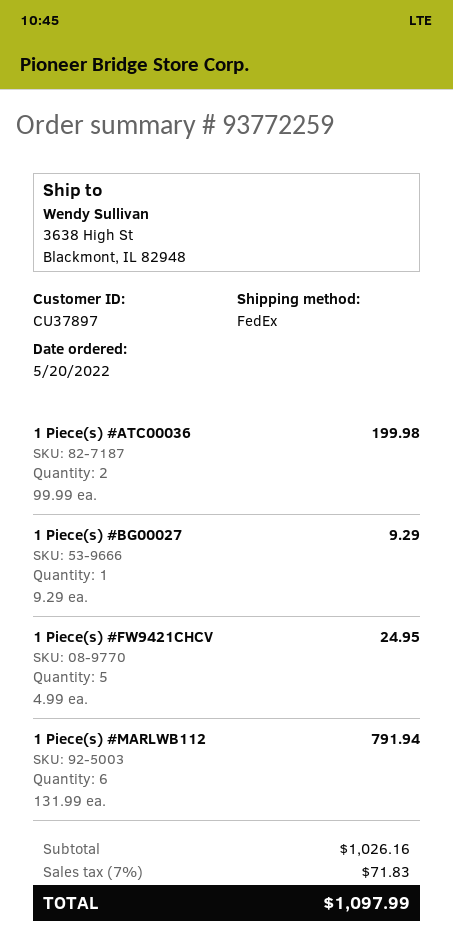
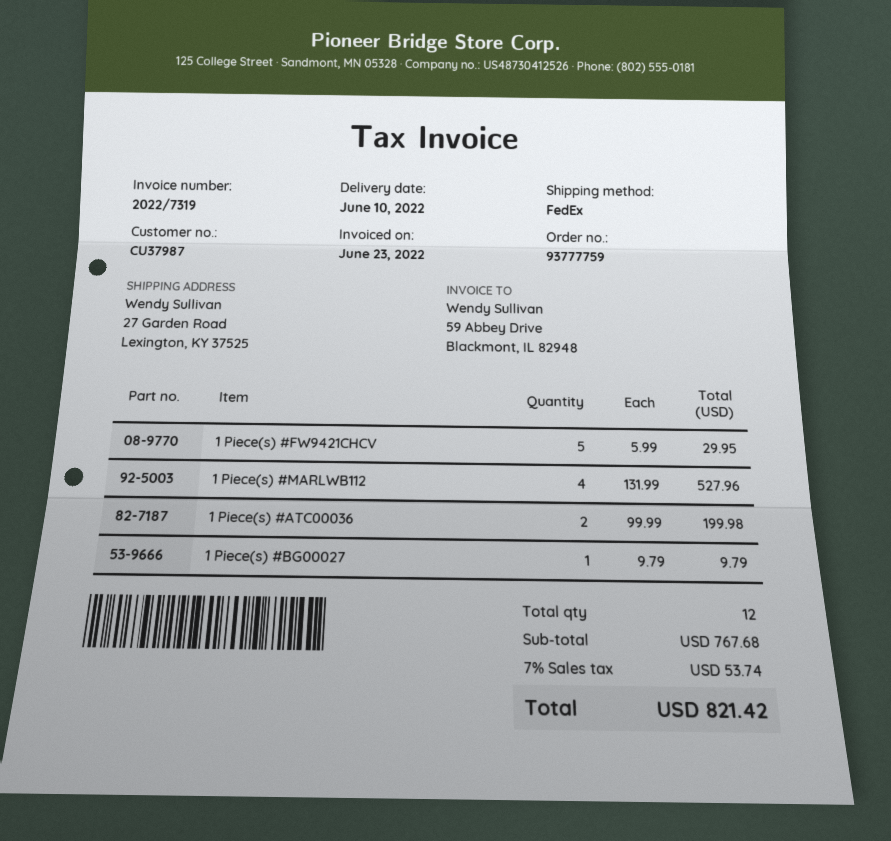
order number: 93772259 -> 93777759
customer number: CU37897 -> CU37987
ship to: 3638 High St, Blackmont, IL 82948 -> 27 Garden Road, Lexington, KY 37525
1 Piece(s) #BG00027: 1 x 9.29 = 9.29 -> 1 x 9.79 = 9.79
1 Piece(s) #FW9421CHCV: 5 x 4.99 = 24.95 -> 5 x 5.99 = 29.95
1 Piece(s) #MARLWB112: 6 x 131.99 = 791.94 -> 4 x 131.99 = 527.96
subtotal: 1026.16 -> 767.68
tax: 7% = 71.83 -> 7% = 53.74
total: 1097.99 -> 821.42

